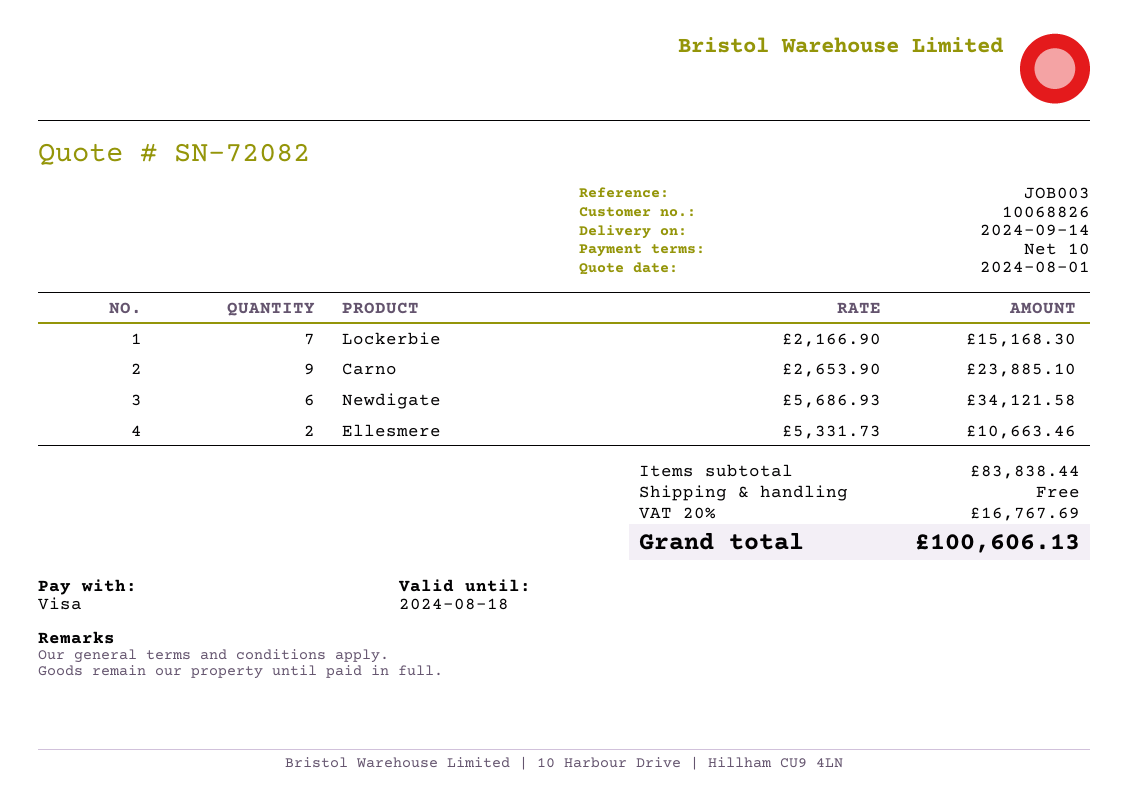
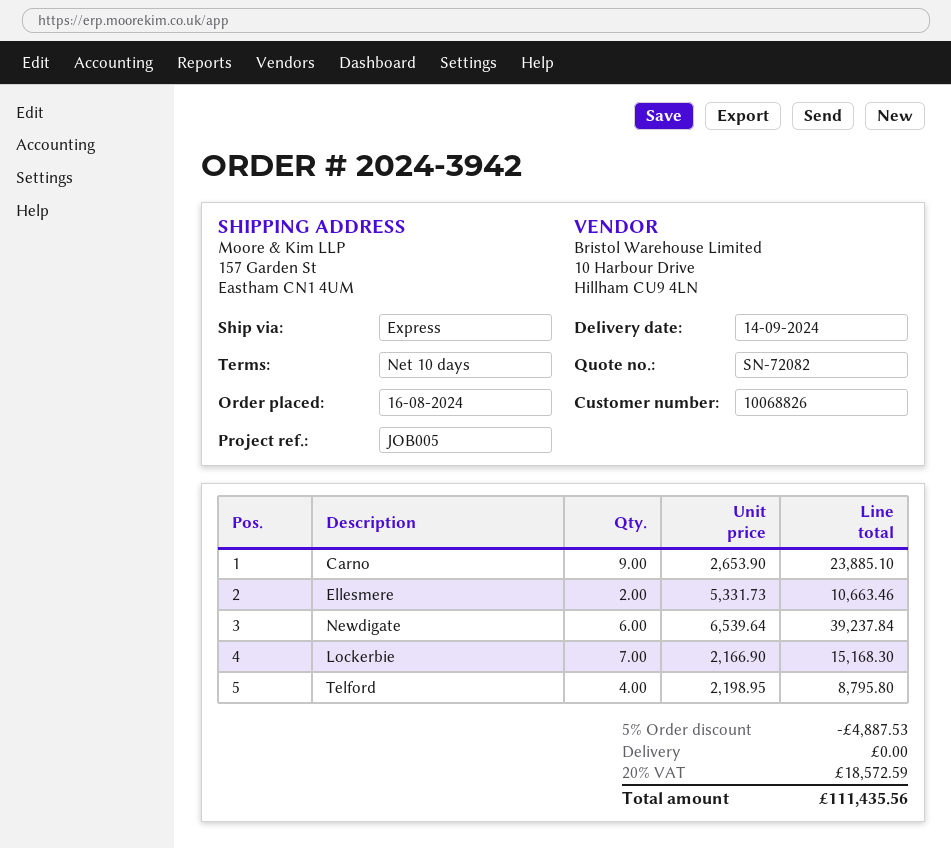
reference: JOB003 -> JOB005
Newdigate: 6 x 5686.93 = 34121.58 -> 6 x 6539.64 = 39237.84
Telford: none -> 4 x 2198.95 = 8795.80
discount: none -> 5% = 4887.53
tax: 20% = 16767.69 -> 20% = 18572.59
total: 100606.13 -> 111435.56

